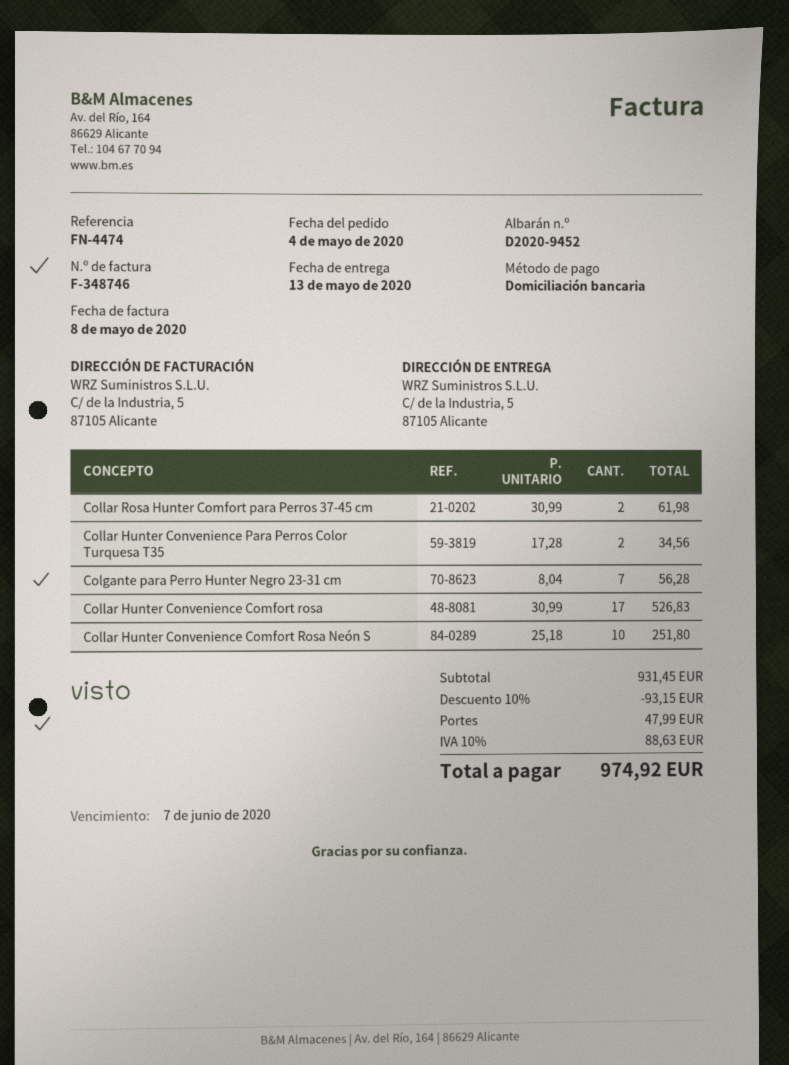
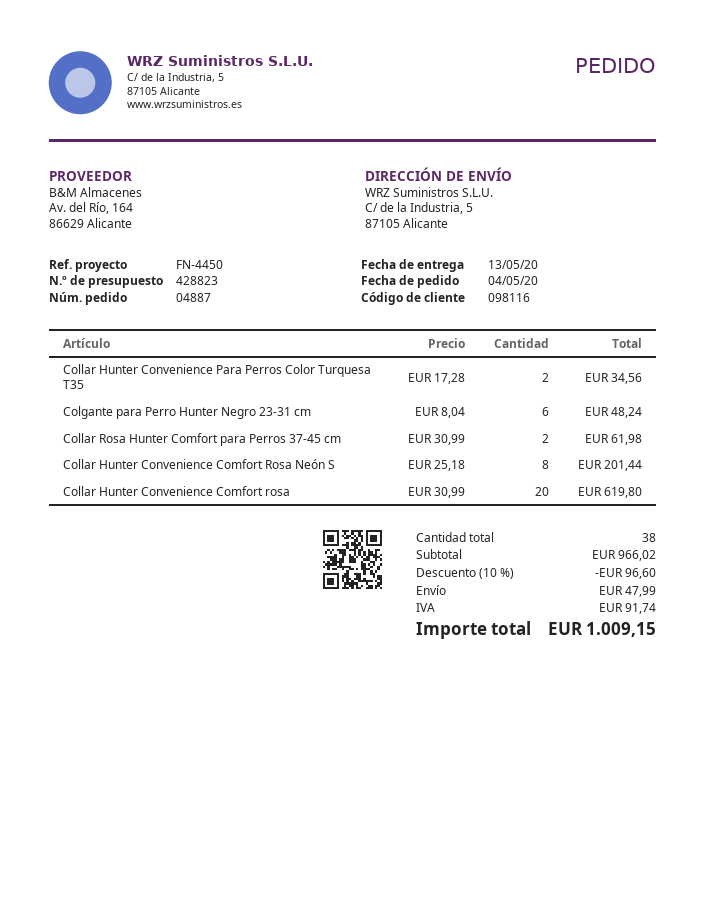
reference: FN-4474 -> FN-4450
Colgante para Perro Hunter Negro 23‑31 cm: 7 x 8.04 = 56.28 -> 6 x 8.04 = 48.24
Collar Hunter Convenience Comfort rosa: 17 x 30.99 = 526.83 -> 20 x 30.99 = 619.80
Collar Hunter Convenience Comfort Rosa Neón S: 10 x 25.18 = 251.80 -> 8 x 25.18 = 201.44
subtotal: 931.45 -> 966.02
discount: 10% = 93.15 -> 10% = 96.60
tax: 88.63 -> 91.74
total: 974.92 -> 1009.15

